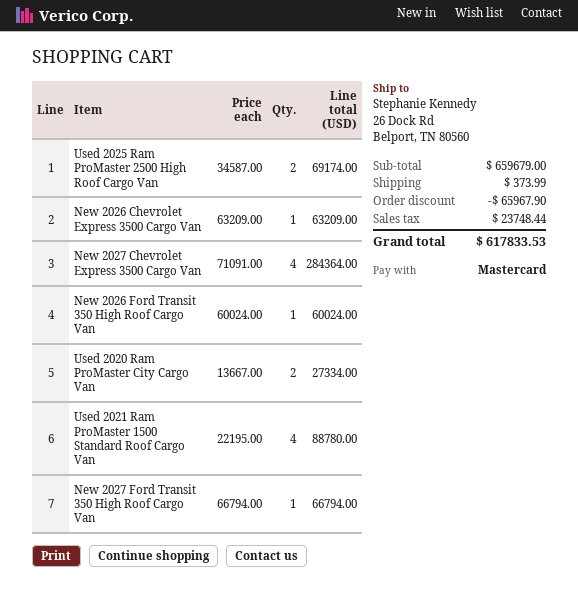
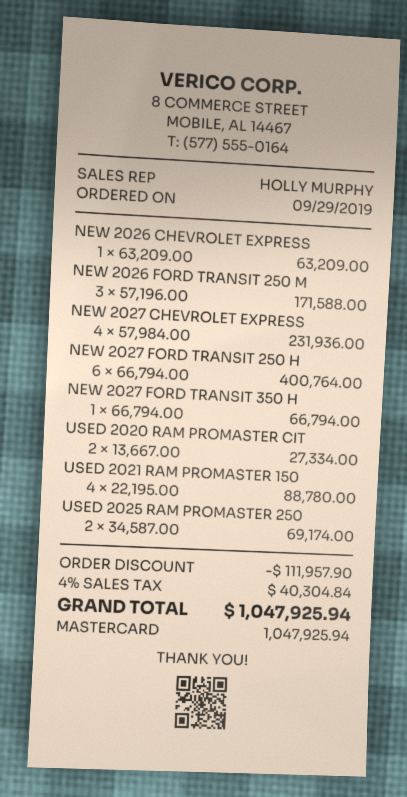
New 2027 Chevrolet Express 3500 Cargo Van: 4 x 71091.00 = 284364.00 -> 4 x 57984.00 = 231936.00
New 2026 Ford Transit 350 High Roof Cargo Van: 1 x 60024.00 = 60024.00 -> none
NEW 2026 FORD TRANSIT 250 M: none -> 3 x 57196.00 = 171588.00
NEW 2027 FORD TRANSIT 250 H: none -> 6 x 66794.00 = 400764.00
discount: 65967.90 -> 111957.90
shipping: 373.99 -> none
tax: 23748.44 -> 40304.84
total: 617833.53 -> 1047925.94

